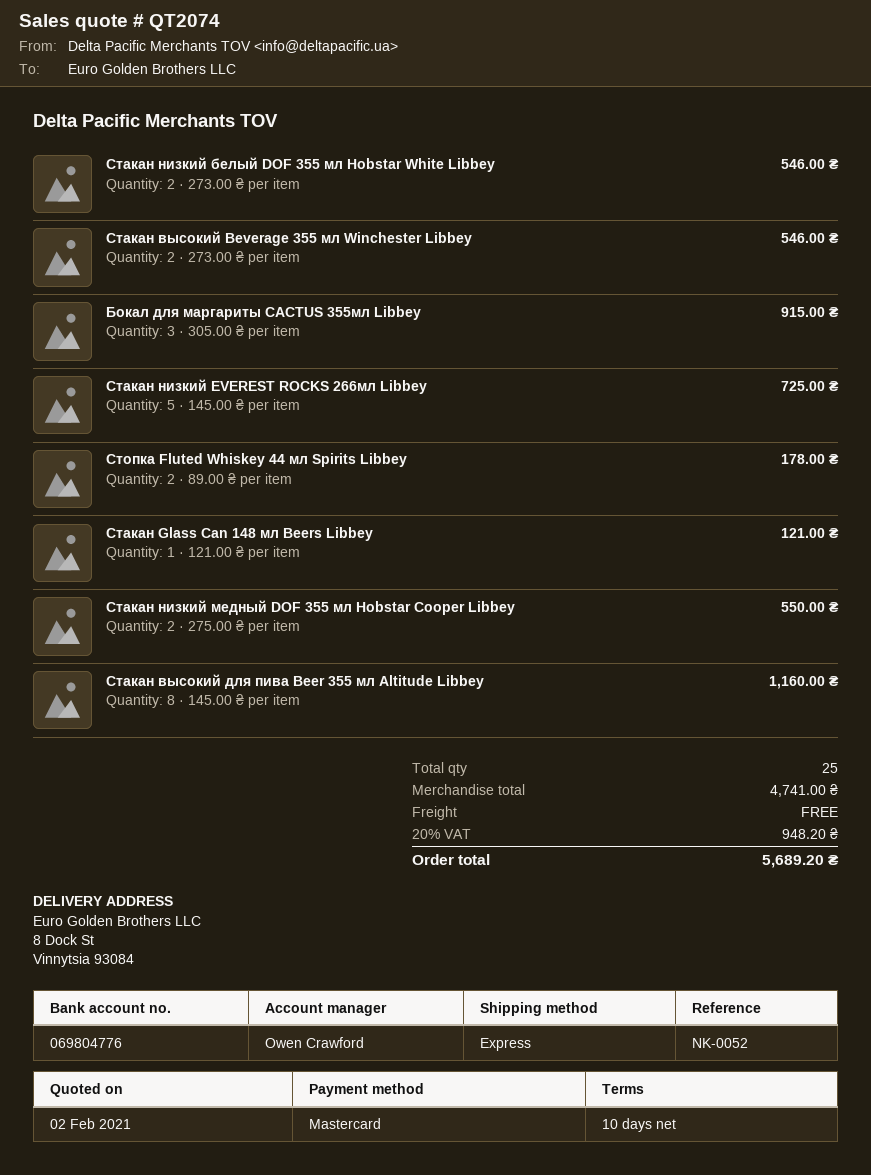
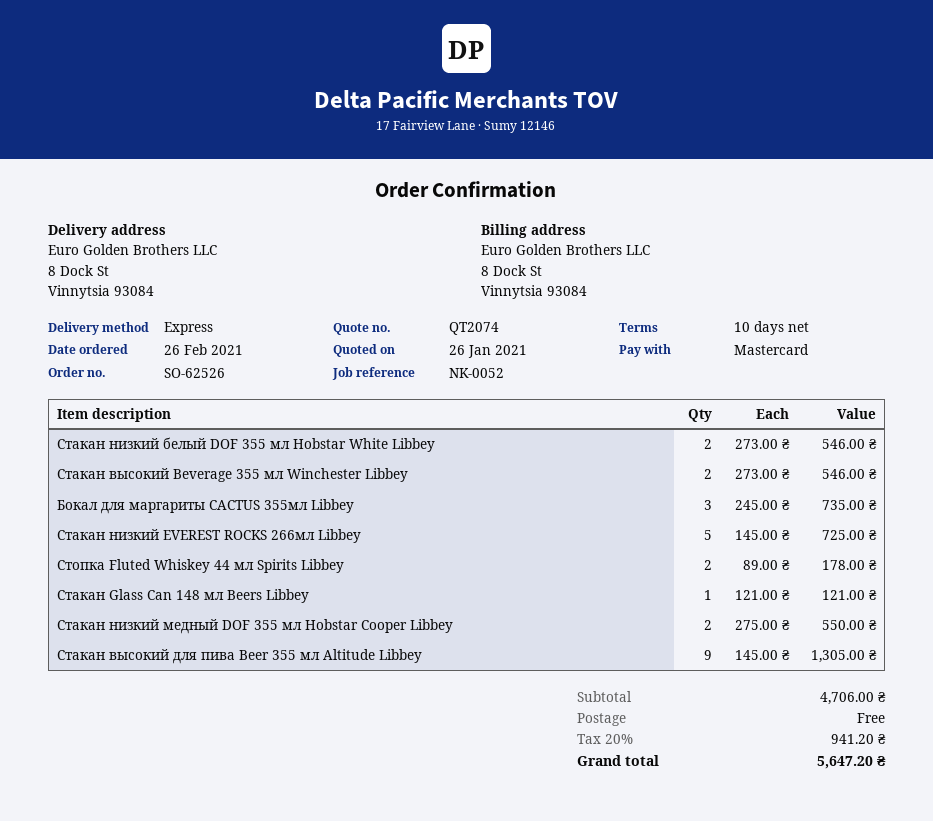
quote date: 2021-02-02 -> 2021-01-26
Бокал для маргариты CACTUS 355мл Libbey: 3 x 305.00 = 915.00 -> 3 x 245.00 = 735.00
Стакан высокий для пива Beer 355 мл Altitude Libbey: 8 x 145.00 = 1160.00 -> 9 x 145.00 = 1305.00
subtotal: 4741.00 -> 4706.00
tax: 20% = 948.20 -> 20% = 941.20
total: 5689.20 -> 5647.20

